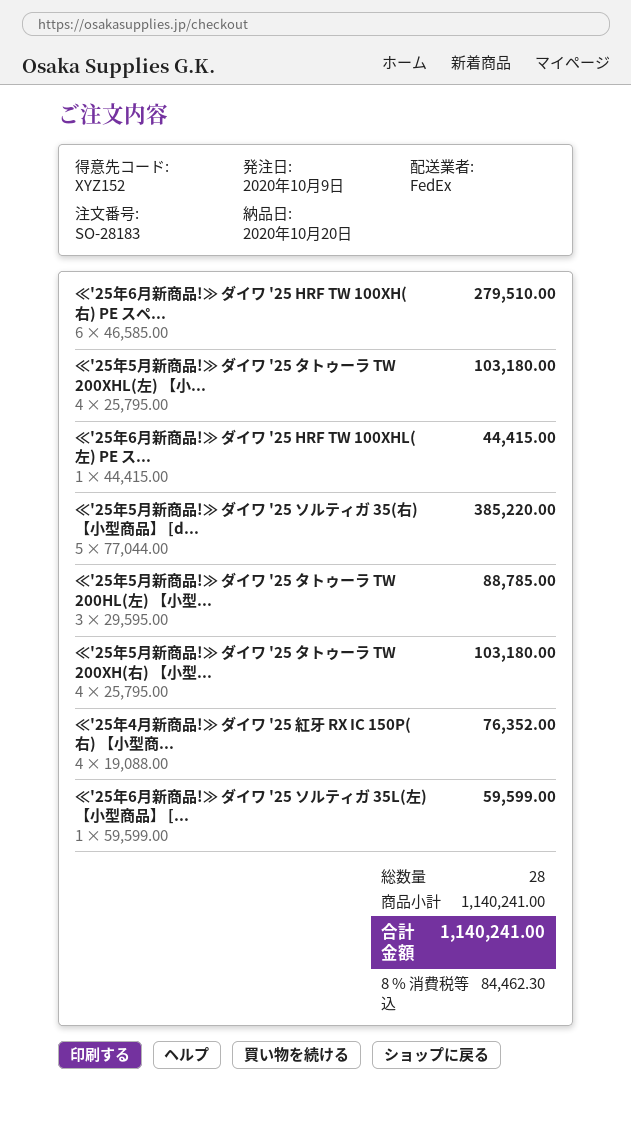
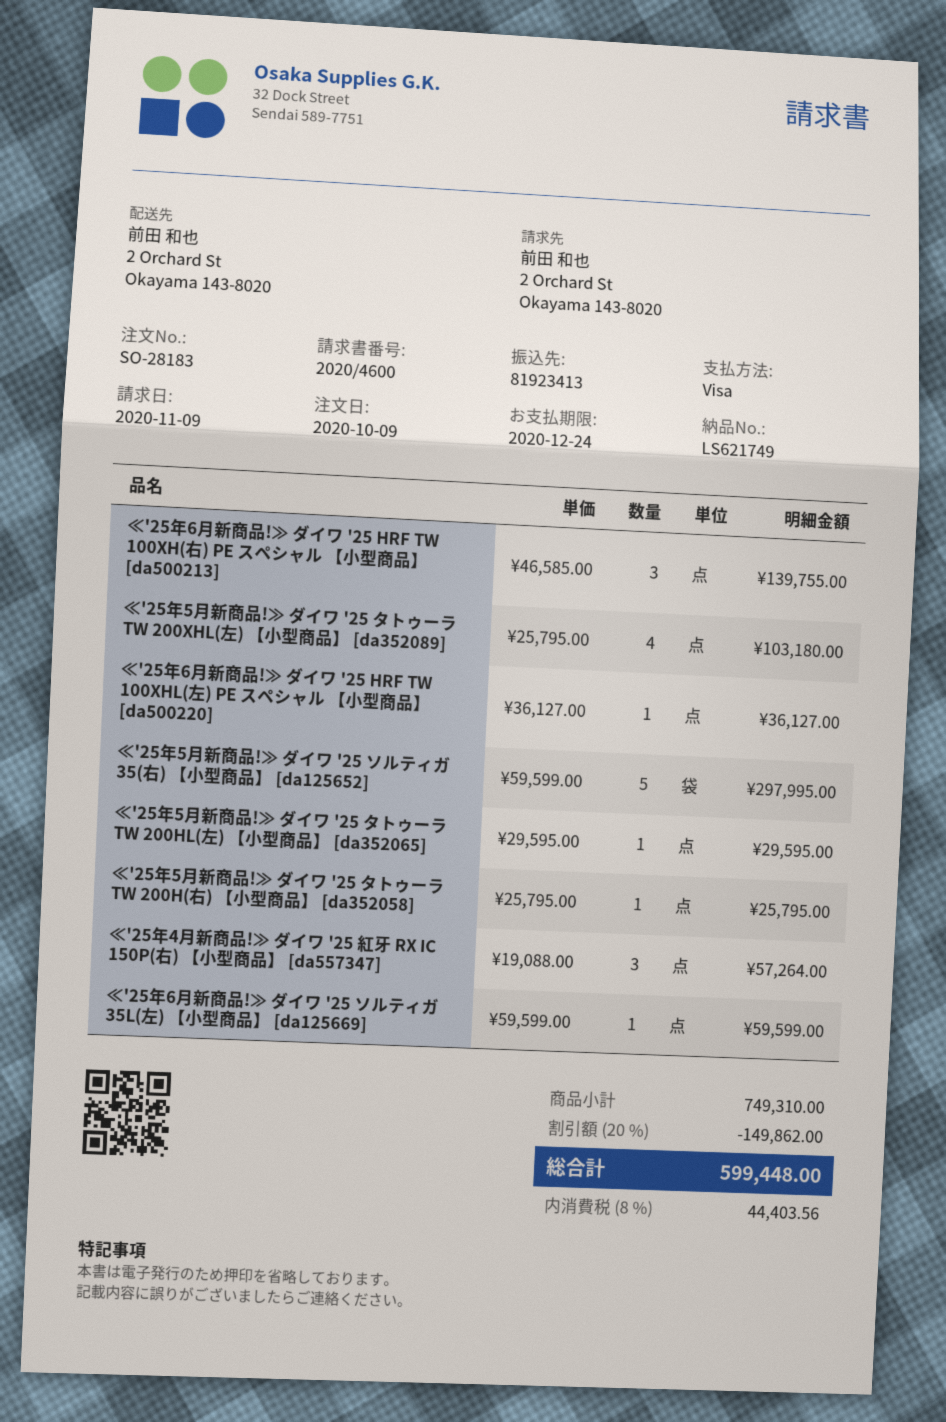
≪'25年6月新商品!≫ ダイワ '25 HRF TW 100XH(右) PE スペ...: 6 x 46585.00 = 279510.00 -> 3 x 46585.00 = 139755.00
≪'25年6月新商品!≫ ダイワ '25 HRF TW 100XHL(左) PE ス...: 1 x 44415.00 = 44415.00 -> 1 x 36127.00 = 36127.00
≪'25年5月新商品!≫ ダイワ '25 ソルティガ 35(右) 【小型商品】 [d...: 5 x 77044.00 = 385220.00 -> 5 x 59599.00 = 297995.00
≪'25年5月新商品!≫ ダイワ '25 タトゥーラ TW 200HL(左) 【小型...: 3 x 29595.00 = 88785.00 -> 1 x 29595.00 = 29595.00
≪'25年5月新商品!≫ ダイワ '25 タトゥーラ TW 200XH(右) 【小型...: 4 x 25795.00 = 103180.00 -> none
≪'25年4月新商品!≫ ダイワ '25 紅牙 RX IC 150P(右) 【小型商...: 4 x 19088.00 = 76352.00 -> 3 x 19088.00 = 57264.00
≪'25年5月新商品!≫ ダイワ '25 タトゥーラ TW 200H(右) 【小型商品】 [da352058]: none -> 1 x 25795.00 = 25795.00
subtotal: 1140241.00 -> 749310.00
discount: none -> 20% = 149862.00
tax: 8% = 84462.30 -> 8% = 44403.56
total: 1140241.00 -> 599448.00

